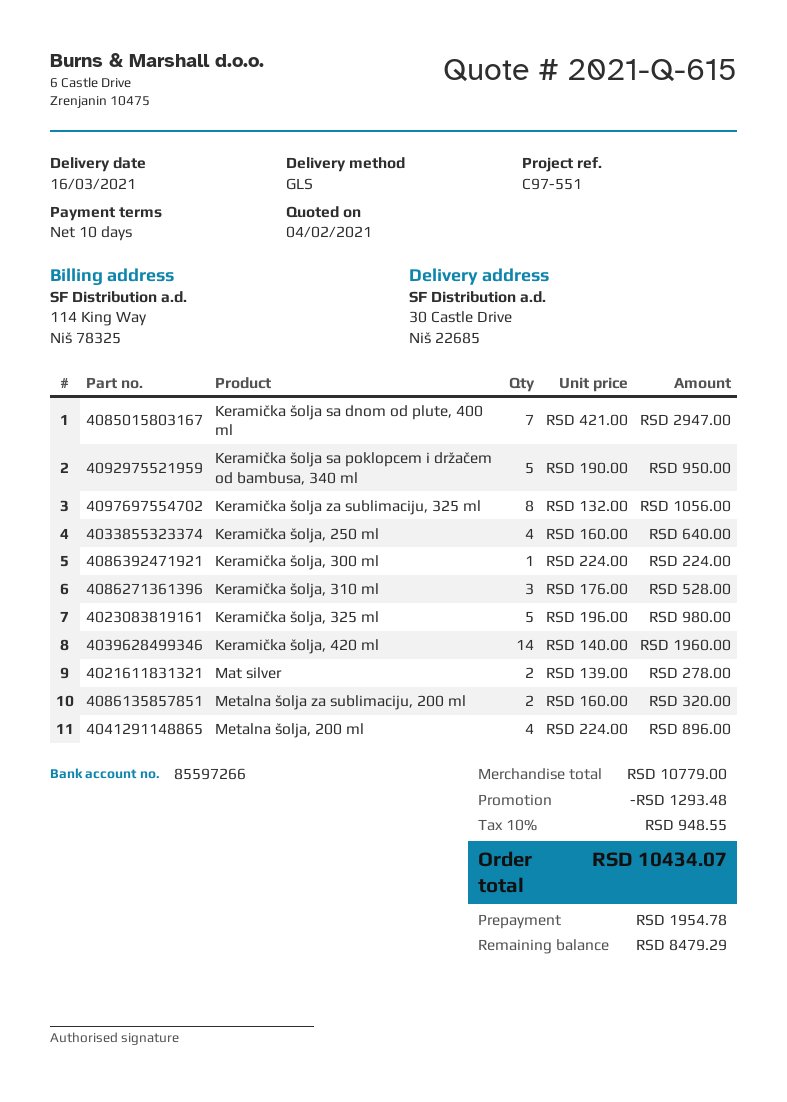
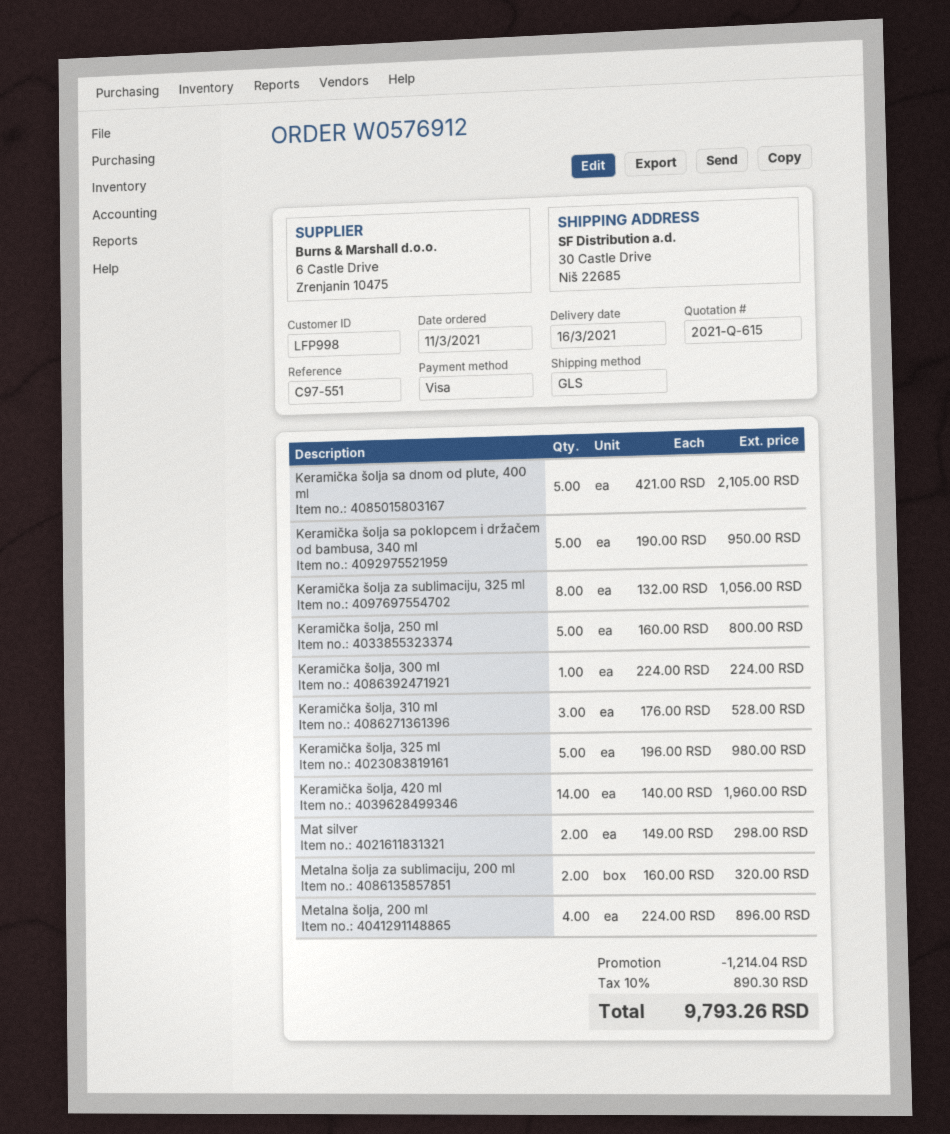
Keramička šolja sa dnom od plute, 400 ml: 7 x 421.00 = 2947.00 -> 5 x 421.00 = 2105.00
Keramička šolja, 250 ml: 4 x 160.00 = 640.00 -> 5 x 160.00 = 800.00
Mat silver: 2 x 139.00 = 278.00 -> 2 x 149.00 = 298.00
discount: 1293.48 -> 1214.04
tax: 10% = 948.55 -> 10% = 890.30
total: 10434.07 -> 9793.26

